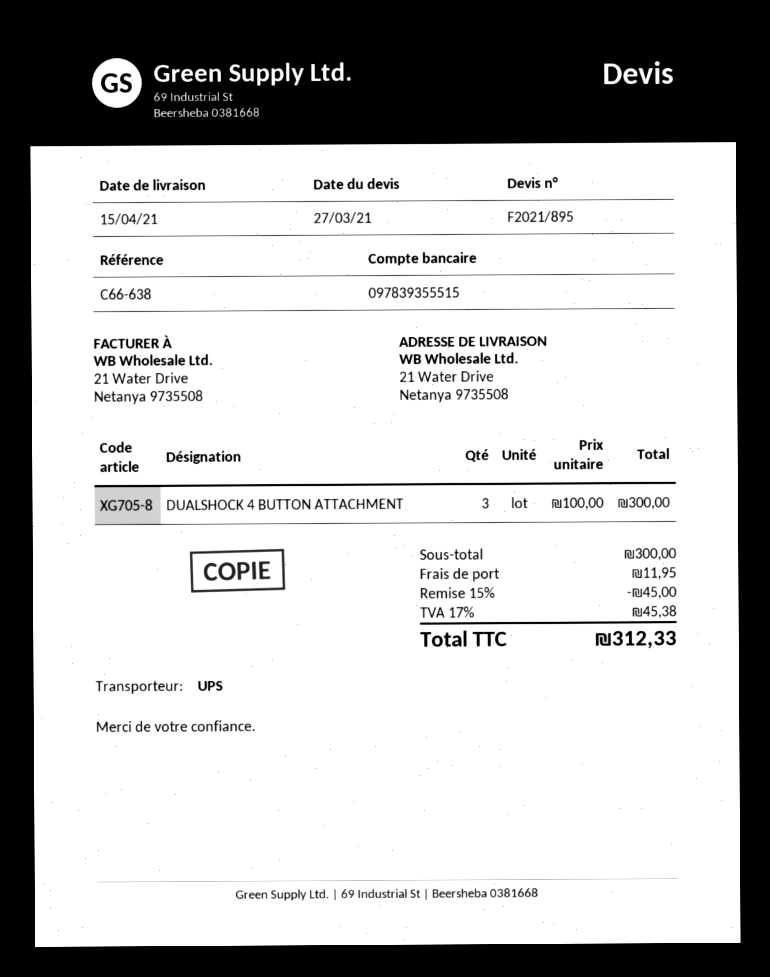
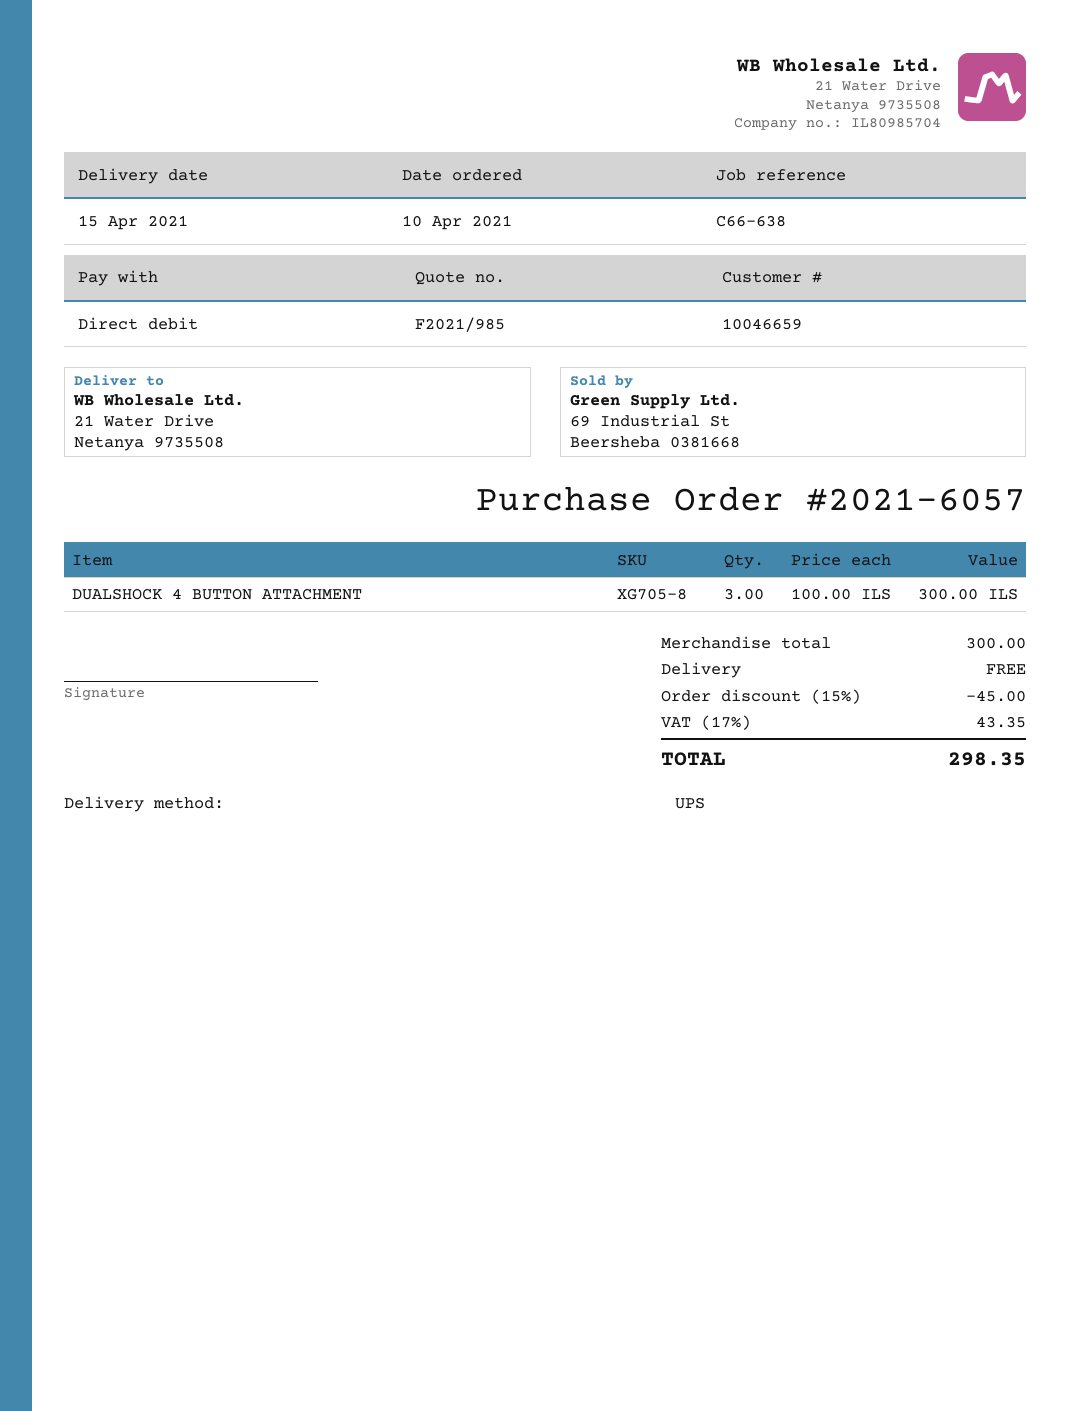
quote number: F2021/895 -> F2021/985
shipping: 11.95 -> 0.00
tax: 17% = 45.38 -> 17% = 43.35
total: 312.33 -> 298.35

